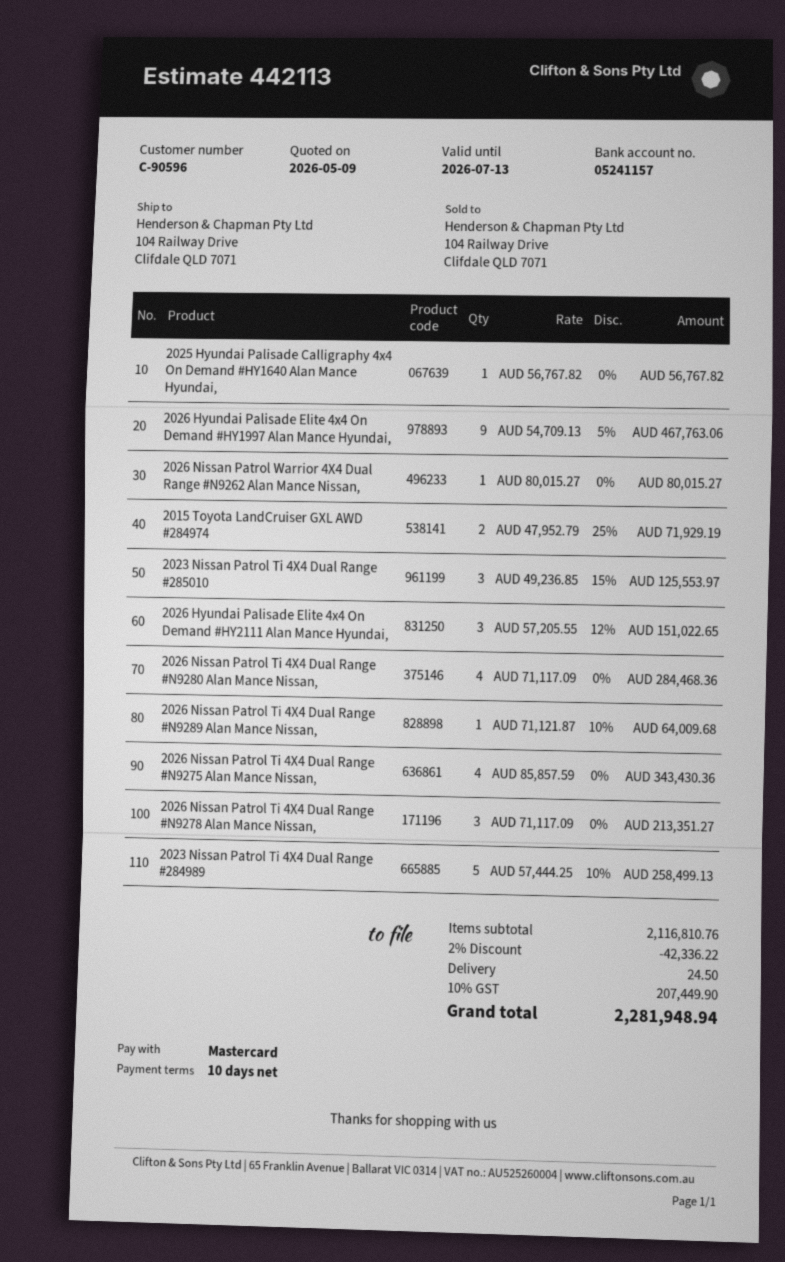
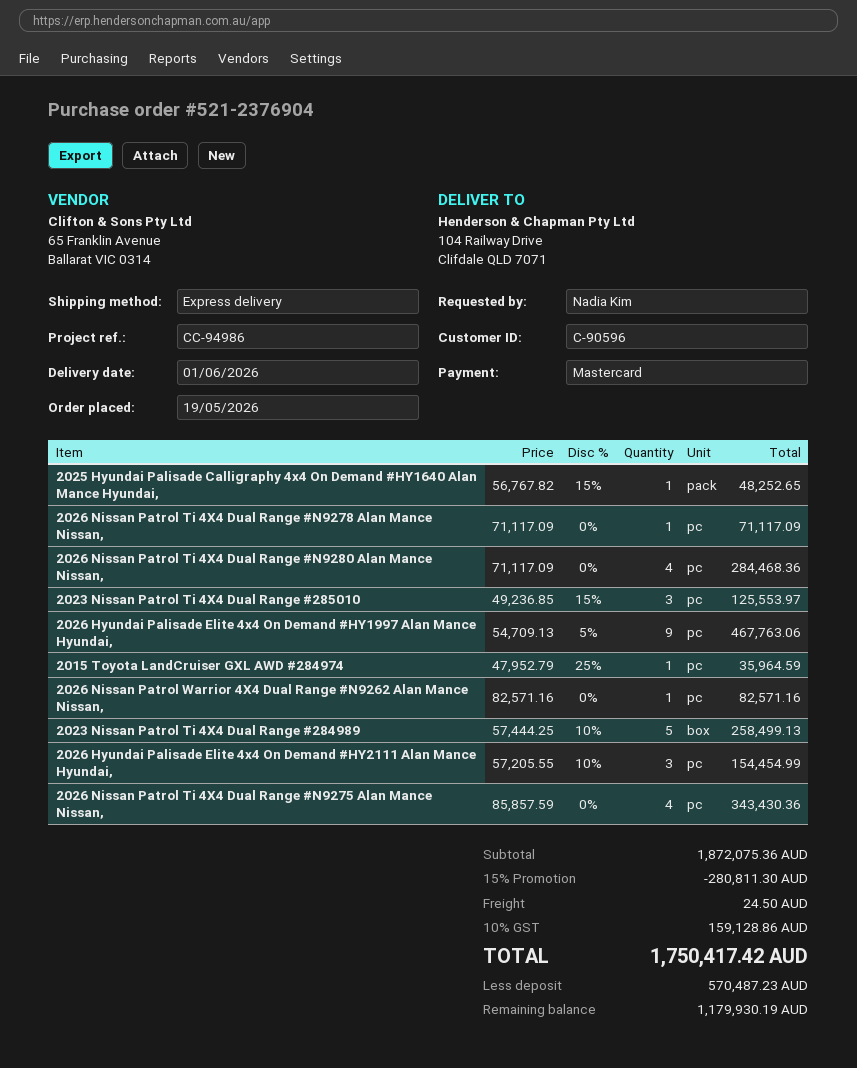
2025 Hyundai Palisade Calligraphy 4x4 On Demand #HY1640 Alan Mance Hyundai,: 1 x 56767.82 = 56767.82 -> 1 x 56767.82 - 15% = 48252.65
2026 Nissan Patrol Warrior 4X4 Dual Range #N9262 Alan Mance Nissan,: 1 x 80015.27 = 80015.27 -> 1 x 82571.16 = 82571.16
2015 Toyota LandCruiser GXL AWD #284974: 2 x 47952.79 - 25% = 71929.19 -> 1 x 47952.79 - 25% = 35964.59
2026 Hyundai Palisade Elite 4x4 On Demand #HY2111 Alan Mance Hyundai,: 3 x 57205.55 - 12% = 151022.65 -> 3 x 57205.55 - 10% = 154454.99
2026 Nissan Patrol Ti 4X4 Dual Range #N9289 Alan Mance Nissan,: 1 x 71121.87 - 10% = 64009.68 -> none
2026 Nissan Patrol Ti 4X4 Dual Range #N9278 Alan Mance Nissan,: 3 x 71117.09 = 213351.27 -> 1 x 71117.09 = 71117.09
subtotal: 2116810.76 -> 1872075.36
discount: 2% = 42336.22 -> 15% = 280811.30
tax: 10% = 207449.90 -> 10% = 159128.86
total: 2281948.94 -> 1750417.42

